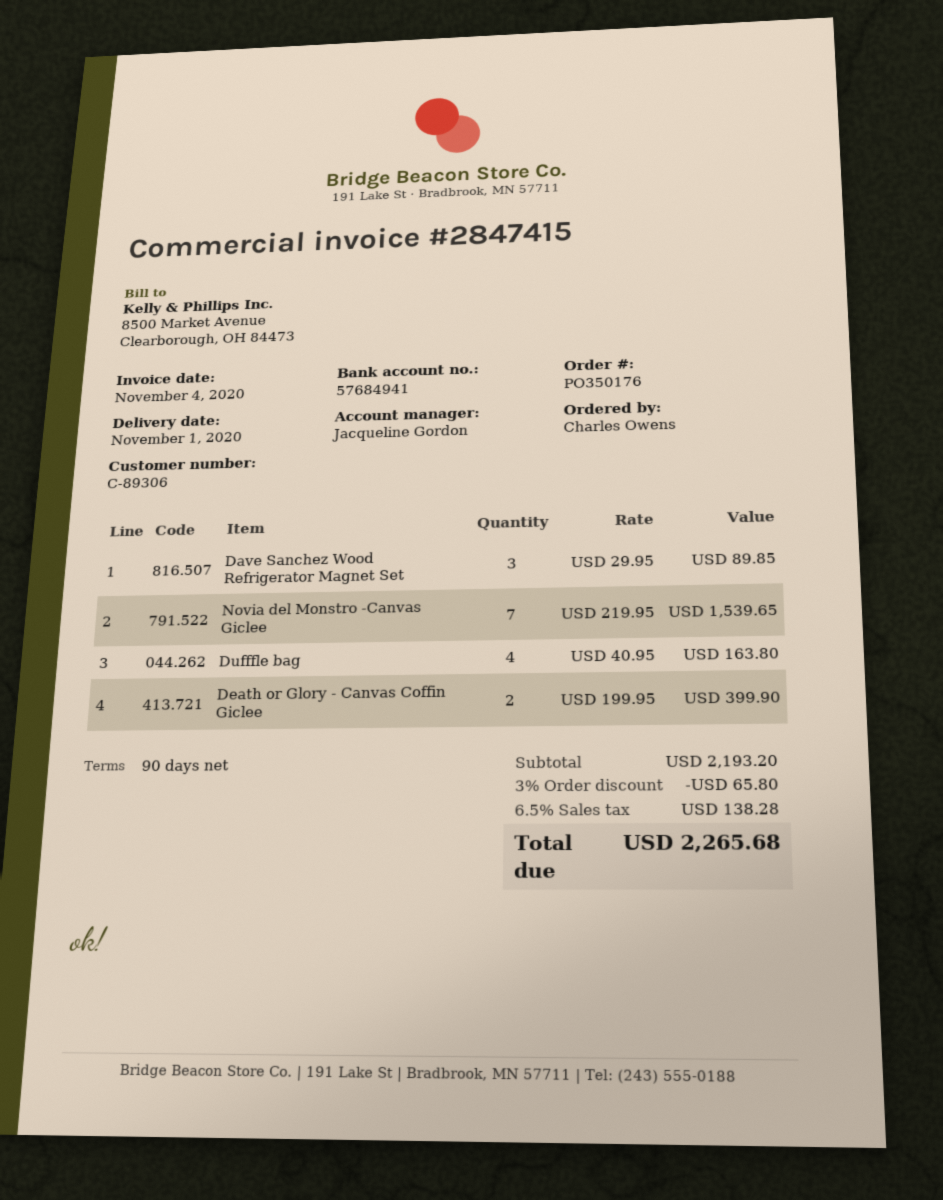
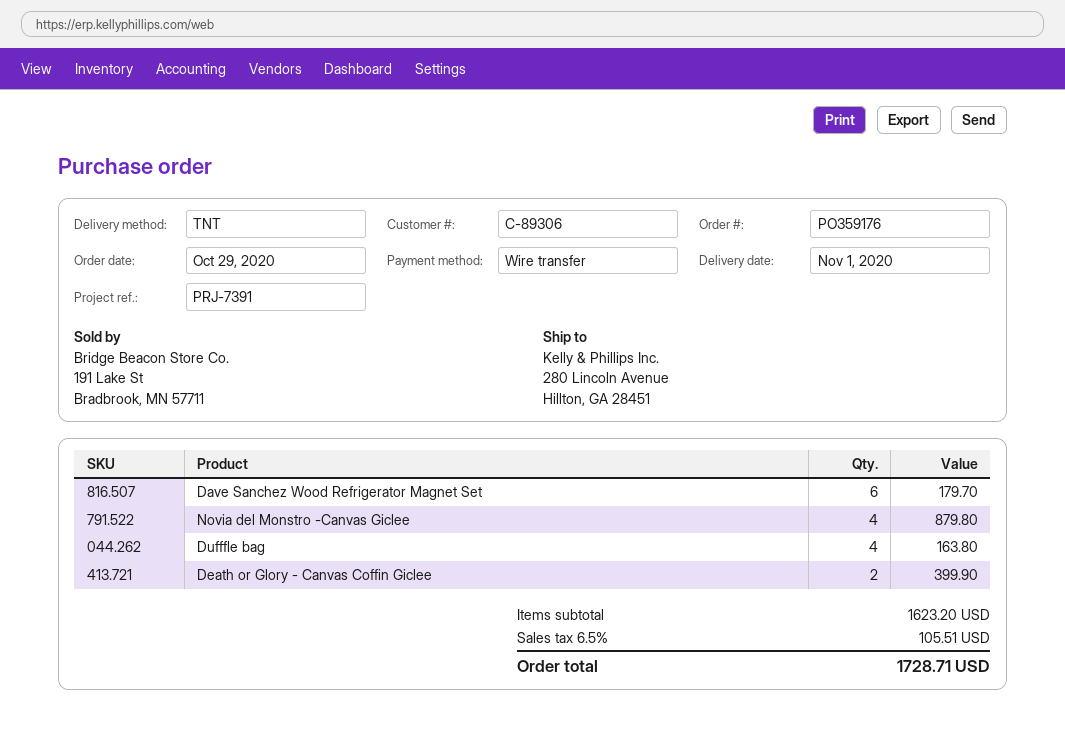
order number: PO350176 -> PO359176
Dave Sanchez Wood Refrigerator Magnet Set: 3 for 89.85 -> 6 for 179.70
Novia del Monstro -Canvas Giclee: 7 for 1539.65 -> 4 for 879.80
subtotal: 2193.20 -> 1623.20
discount: 3% = 65.80 -> none
tax: 6.5% = 138.28 -> 6.5% = 105.51
total: 2265.68 -> 1728.71

